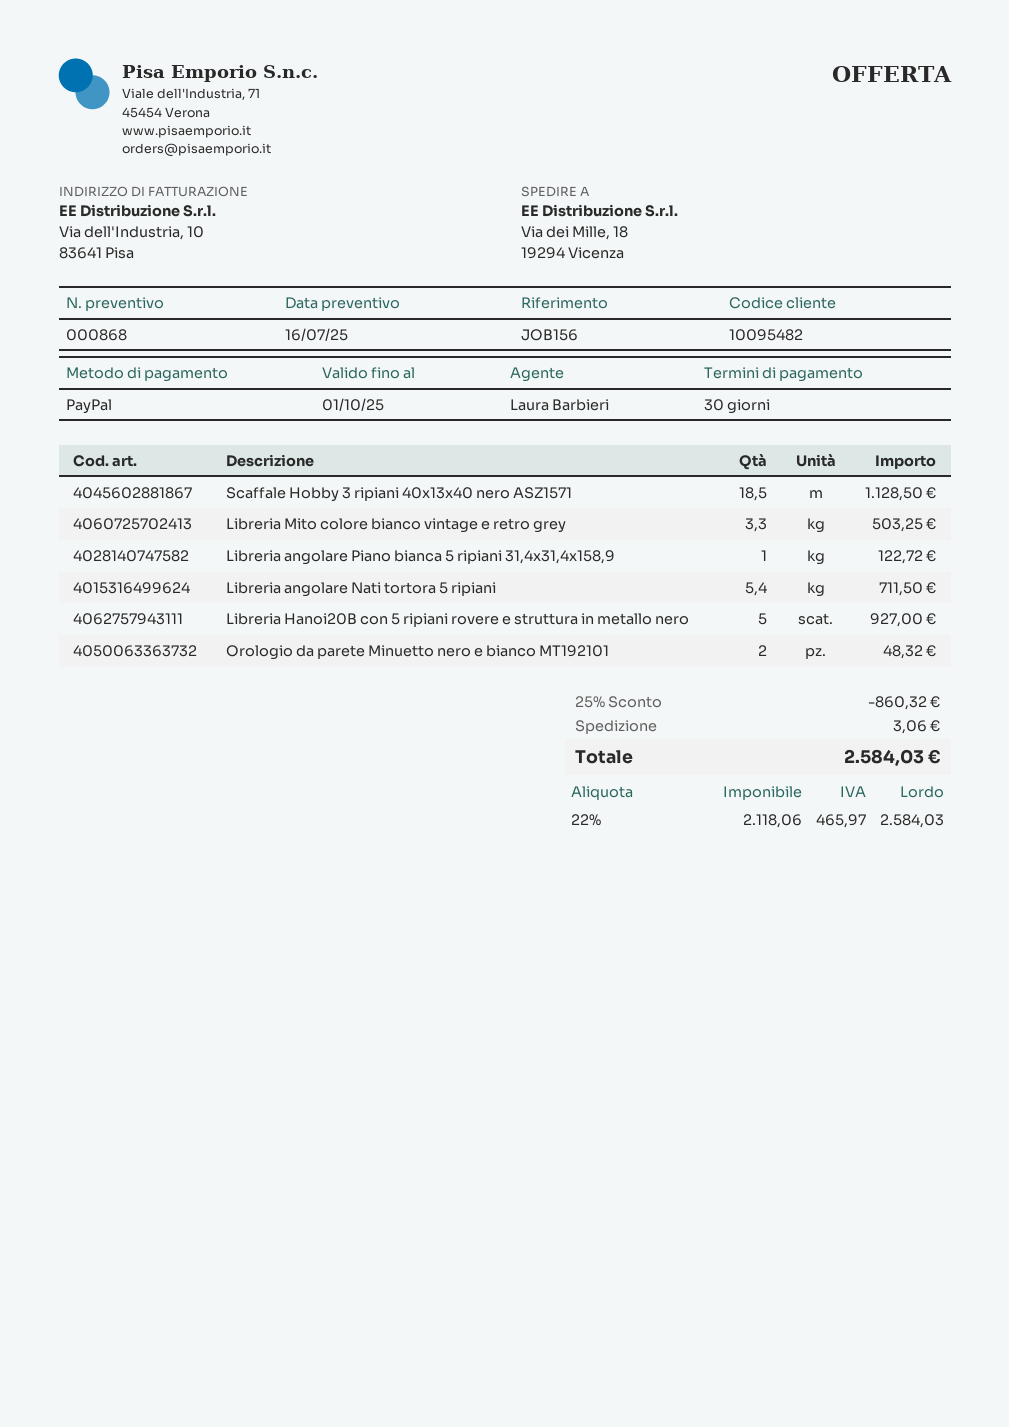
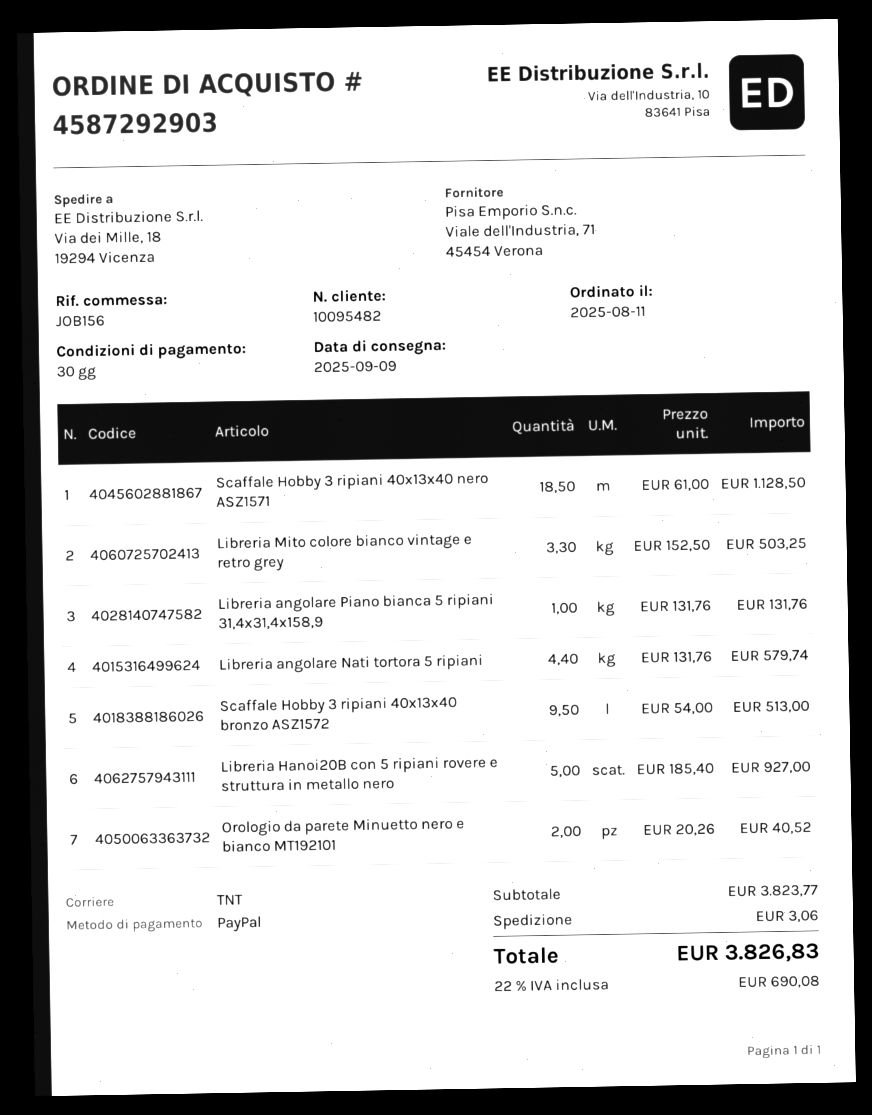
Libreria angolare Piano bianca 5 ripiani 31,4x31,4x158,9: 1 for 122.72 -> 1 for 131.76
Libreria angolare Nati tortora 5 ripiani: 5.4 for 711.50 -> 4.4 for 579.74
Orologio da parete Minuetto nero e bianco MT192101: 2 for 48.32 -> 2 for 40.52
Scaffale Hobby 3 ripiani 40x13x40 bronzo ASZ1572: none -> 9.5 for 513.00
discount: 25% = 860.32 -> none
tax: 22% = 465.97 -> 22% = 690.08
total: 2584.03 -> 3826.83

